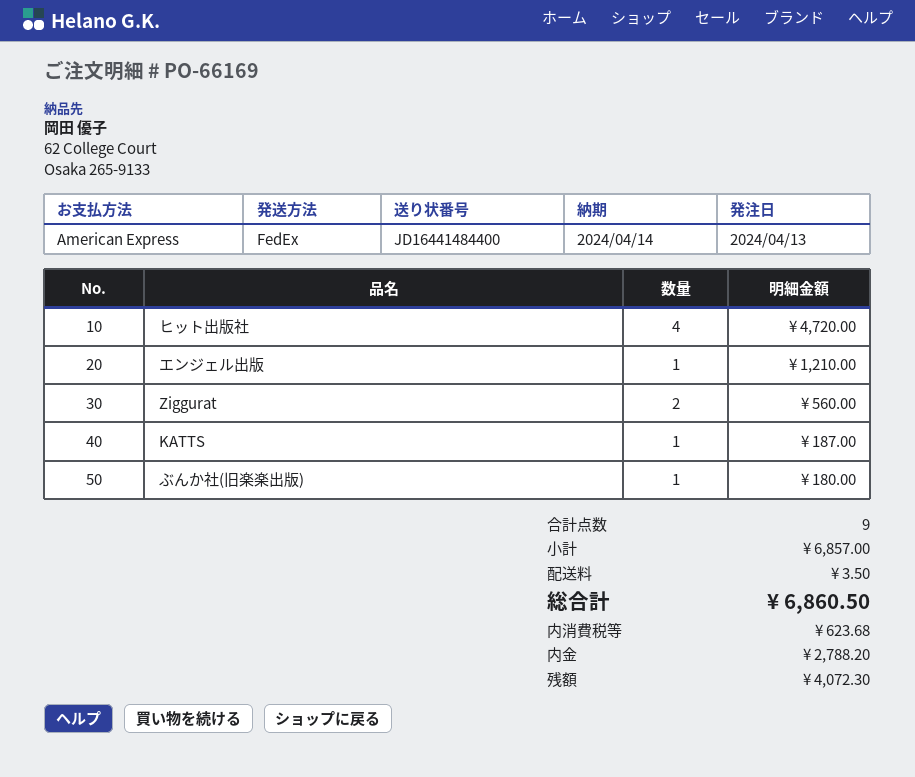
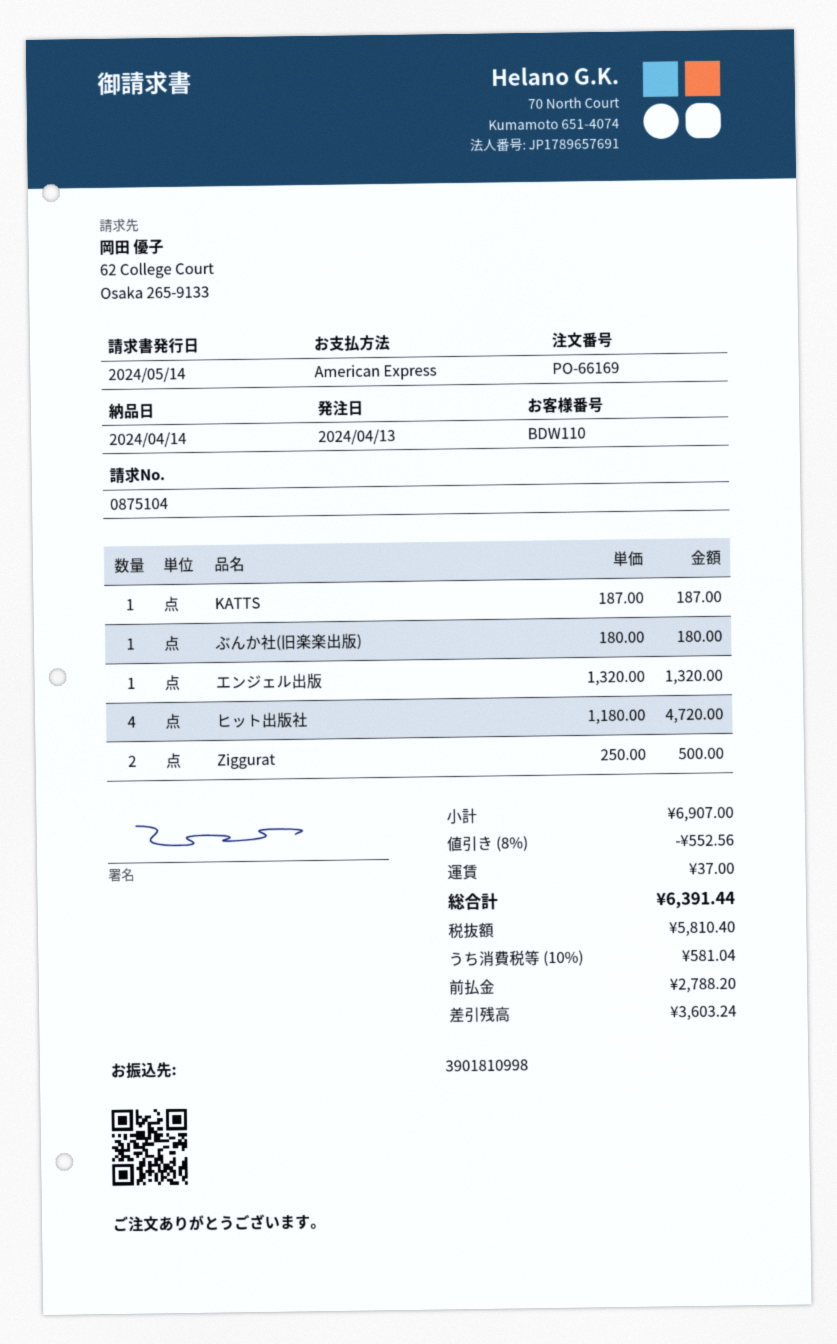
エンジェル出版: 1 for 1210.00 -> 1 for 1320.00
Ziggurat: 2 for 560.00 -> 2 for 500.00
subtotal: 6857.00 -> 6907.00
discount: none -> 8% = 552.56
shipping: 3.50 -> 37.00
tax: 623.68 -> 581.04
total: 6860.50 -> 6391.44
balance: 4072.30 -> 3603.24

